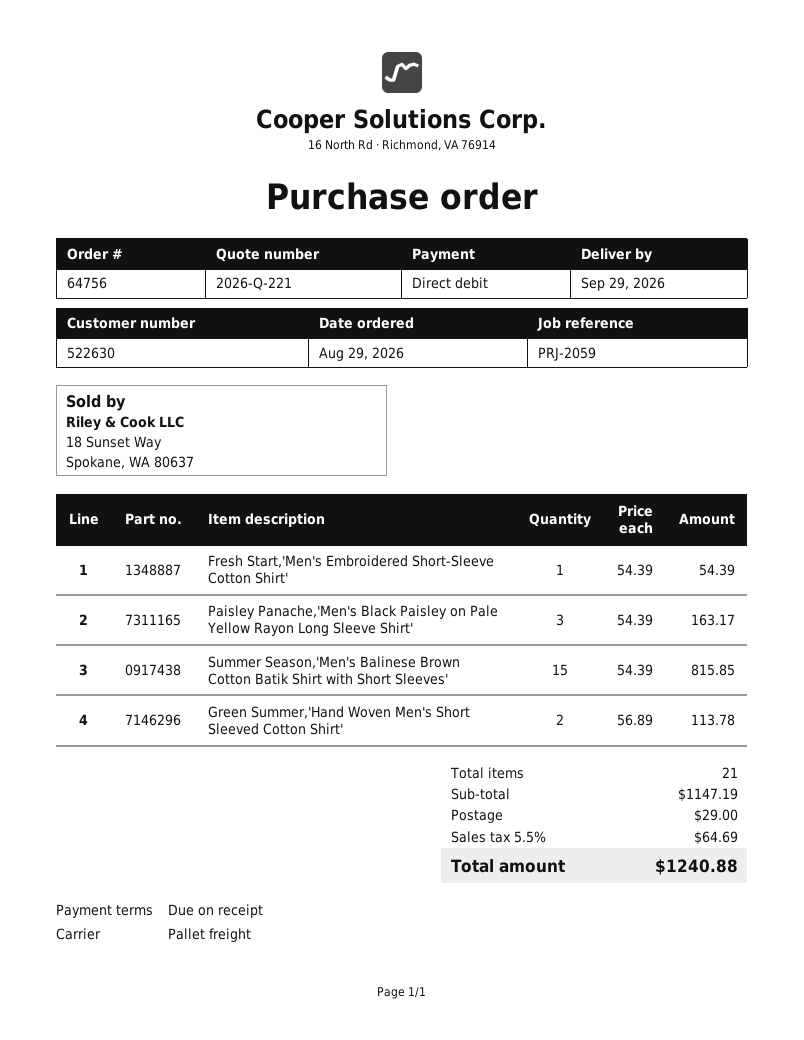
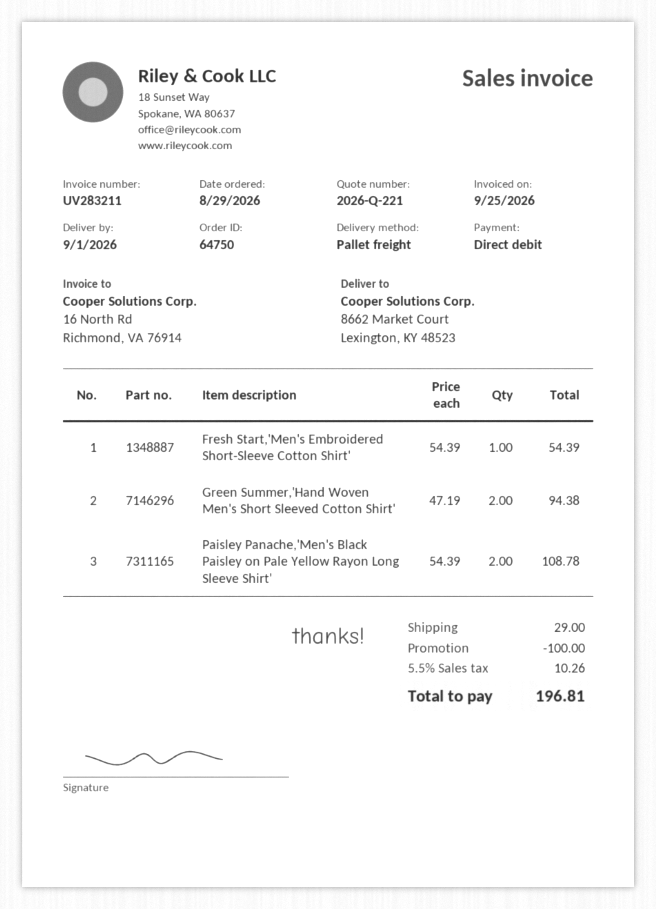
order number: 64756 -> 64750
delivery date: 2026-09-29 -> 2026-09-01
Paisley Panache,'Men's Black Paisley on Pale Yellow Rayon Long Sleeve Shirt': 3 x 54.39 = 163.17 -> 2 x 54.39 = 108.78
Summer Season,'Men's Balinese Brown Cotton Batik Shirt with Short Sleeves': 15 x 54.39 = 815.85 -> none
Green Summer,'Hand Woven Men's Short Sleeved Cotton Shirt': 2 x 56.89 = 113.78 -> 2 x 47.19 = 94.38
discount: none -> 100.00
tax: 5.5% = 64.69 -> 5.5% = 10.26
total: 1240.88 -> 196.81

